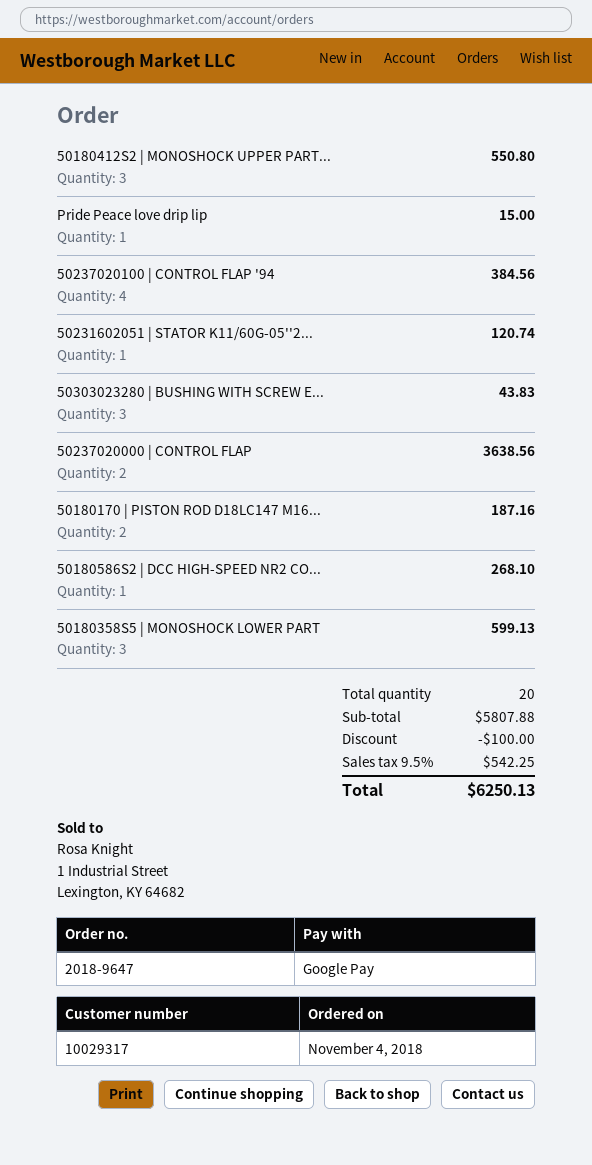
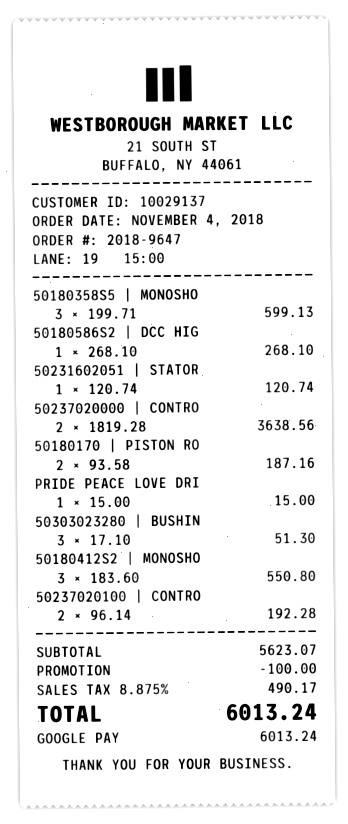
customer number: 10029317 -> 10029137
50237020100 | CONTROL FLAP '94: 4 for 384.56 -> 2 for 192.28
50303023280 | BUSHING WITH SCREW E...: 3 for 43.83 -> 3 for 51.30
subtotal: 5807.88 -> 5623.07
tax: 9.5% = 542.25 -> 8.875% = 490.17
total: 6250.13 -> 6013.24

